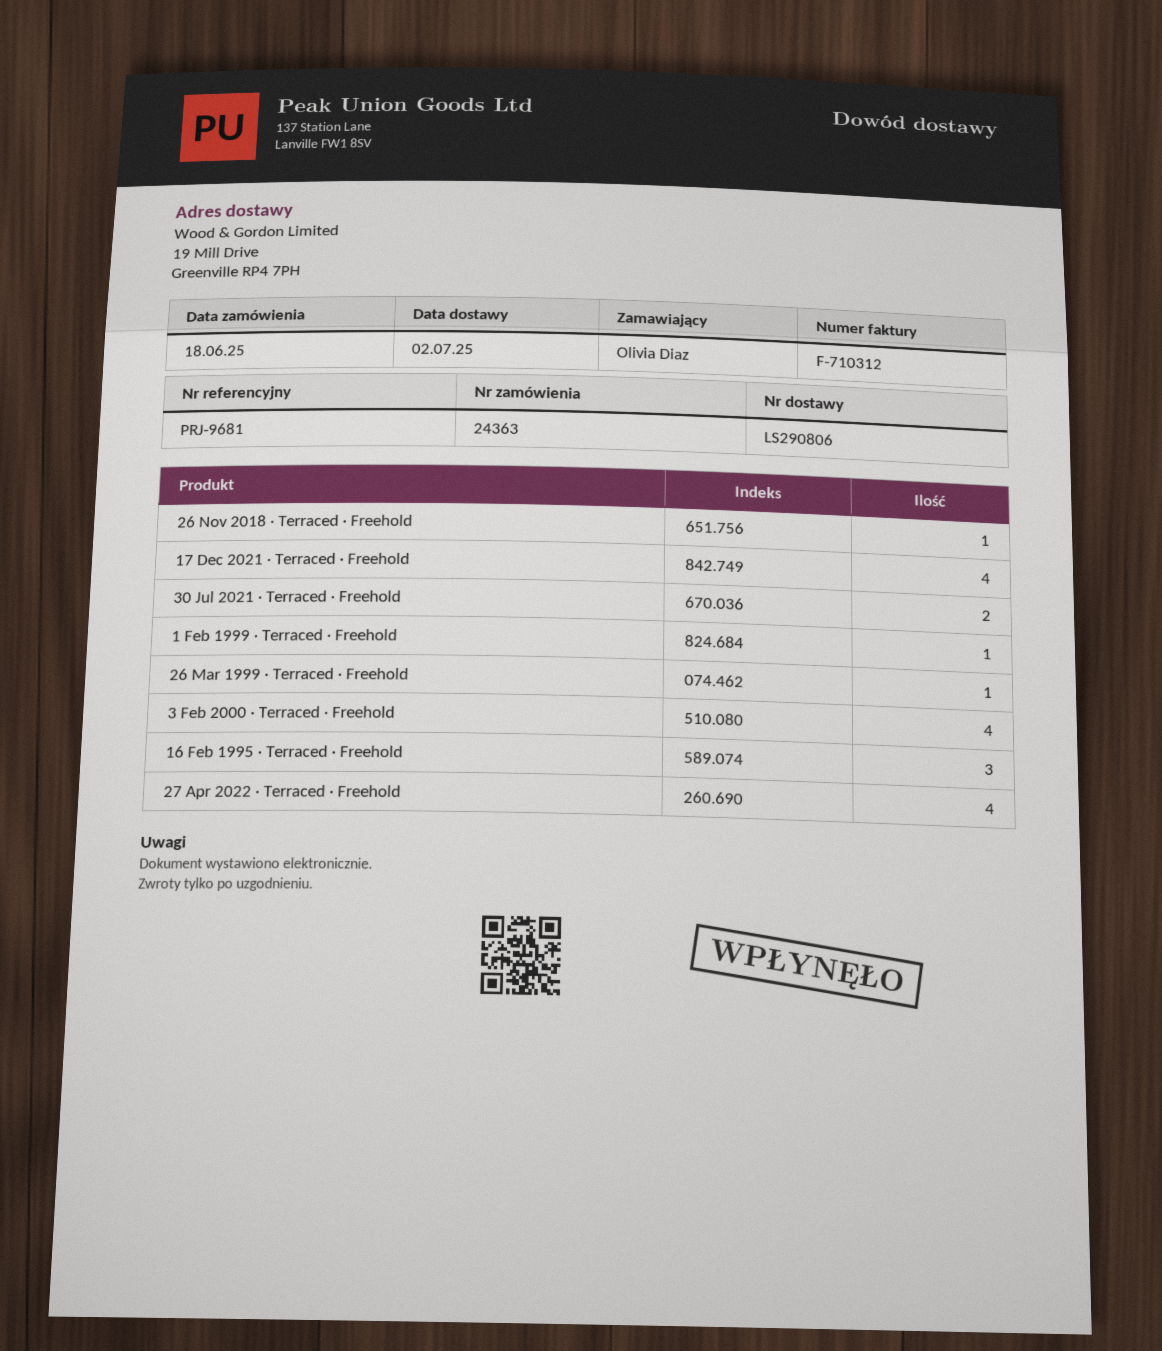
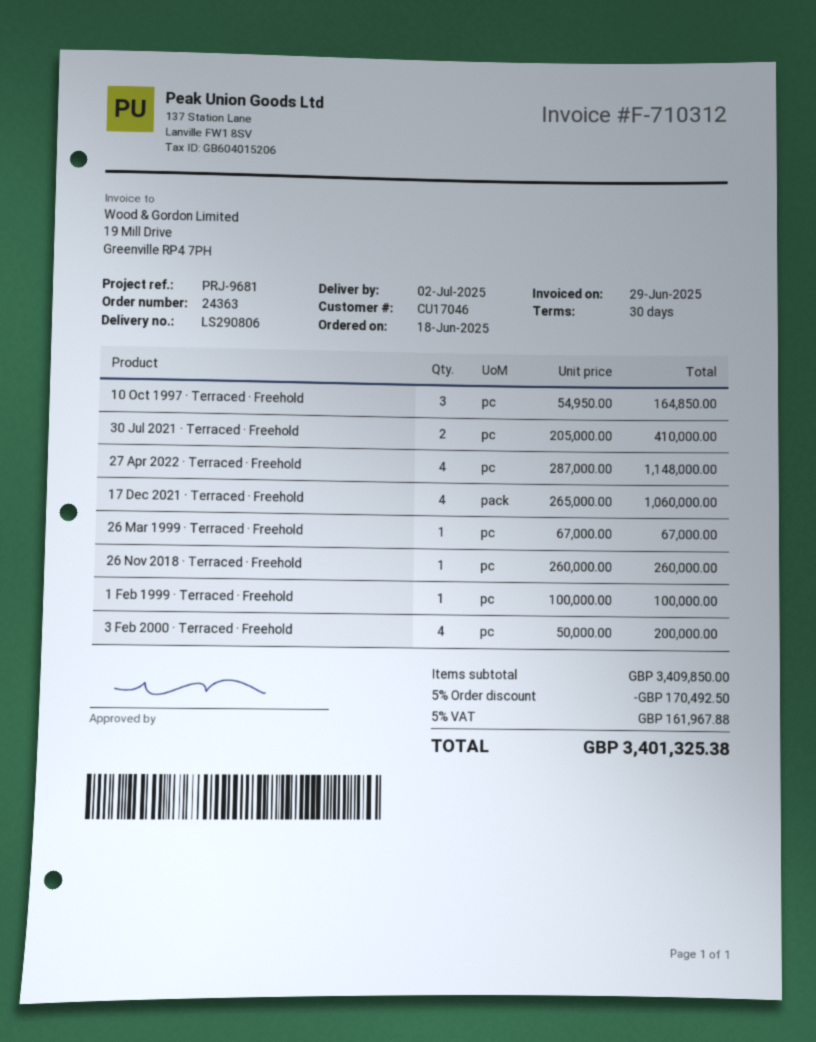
16 Feb 1995 · Terraced · Freehold: 3 -> none
10 Oct 1997 · Terraced · Freehold: none -> 3

